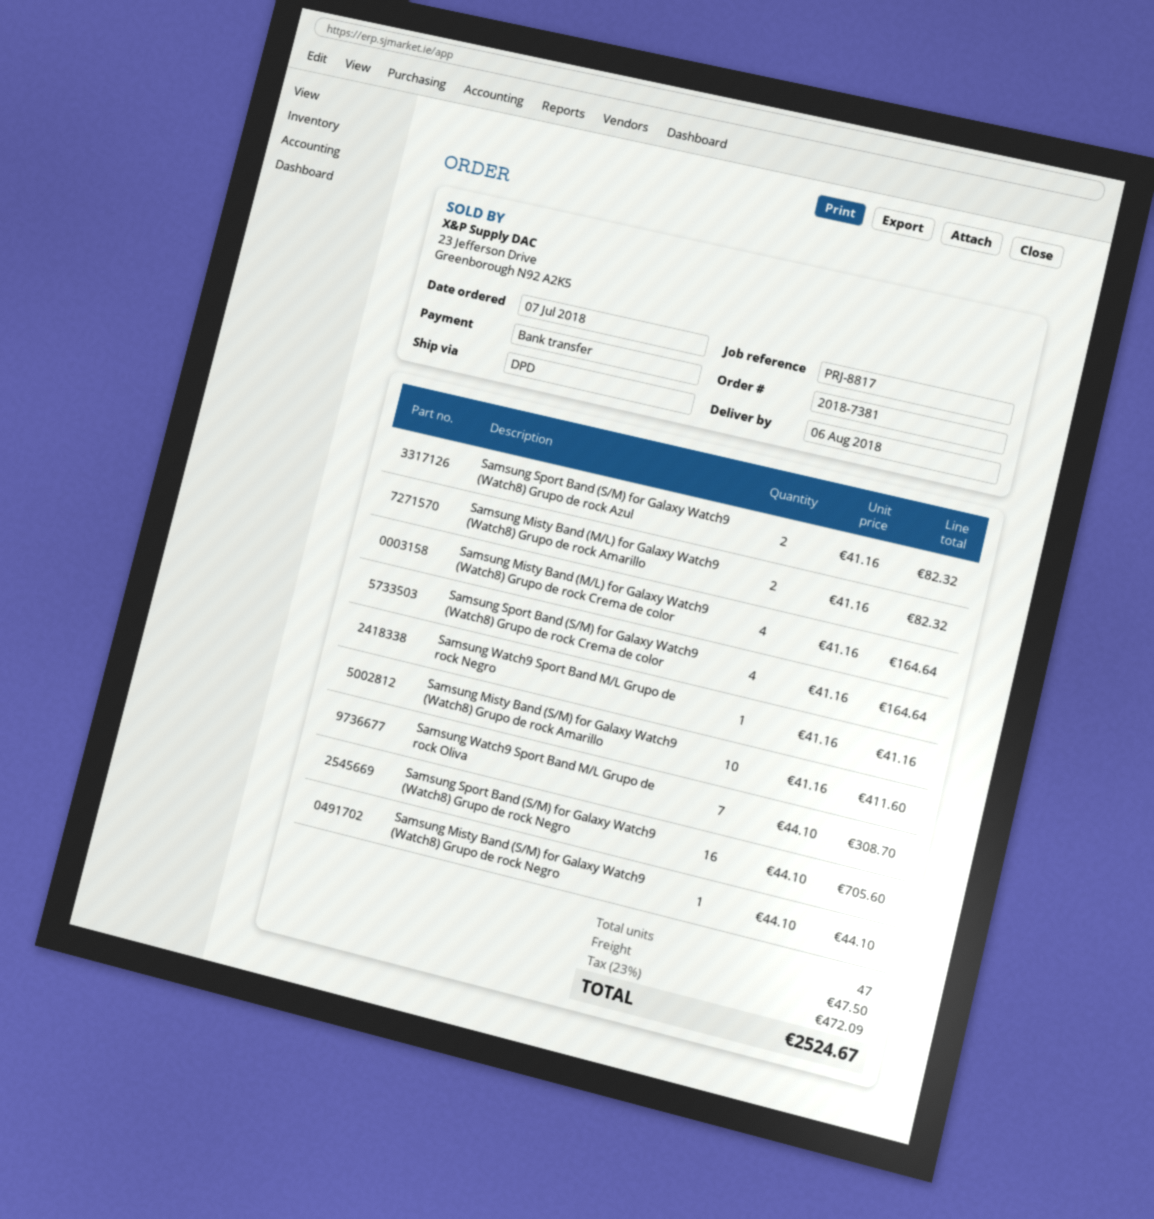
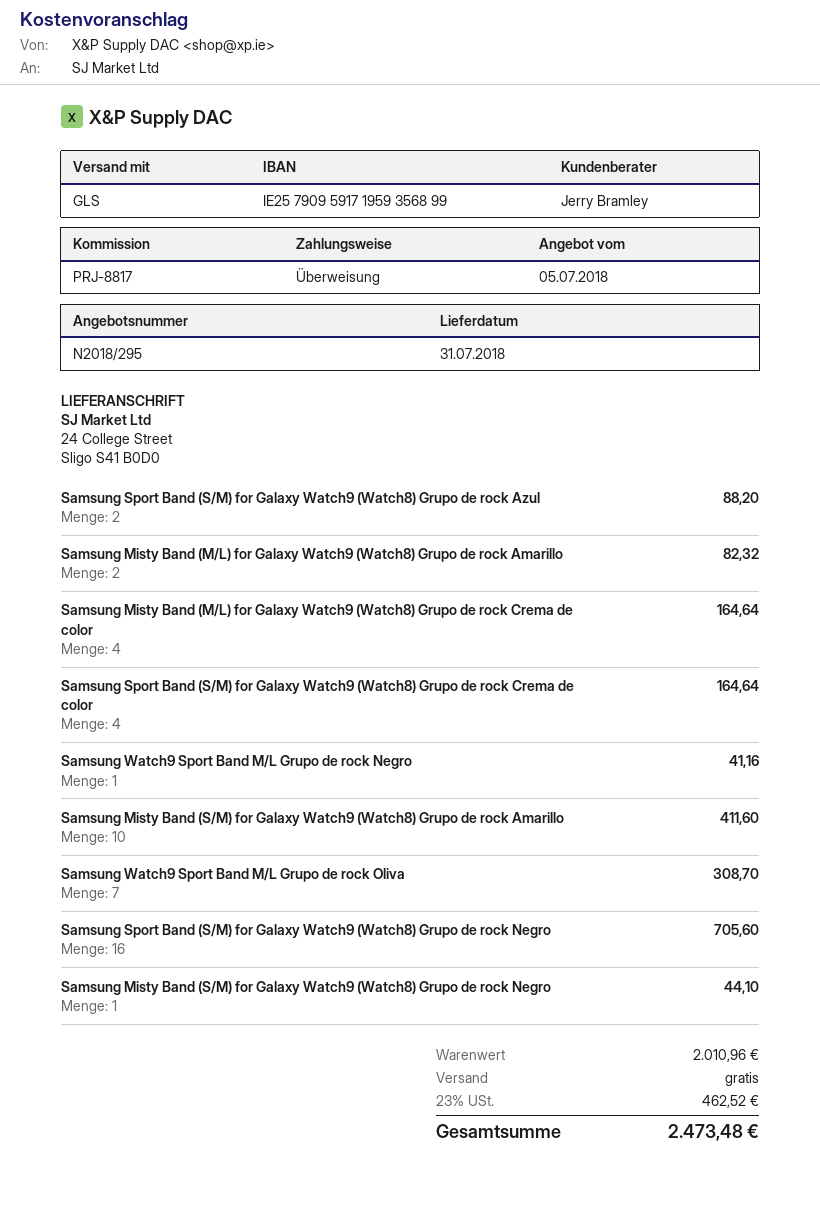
delivery date: 2018-08-06 -> 2018-07-31
shipping method: DPD -> GLS
Samsung Sport Band (S/M) for Galaxy Watch9 (Watch8) Grupo de rock Azul: 2 for 82.32 -> 2 for 88.20
shipping: 47.50 -> 0.00
tax: 23% = 472.09 -> 23% = 462.52
total: 2524.67 -> 2473.48

